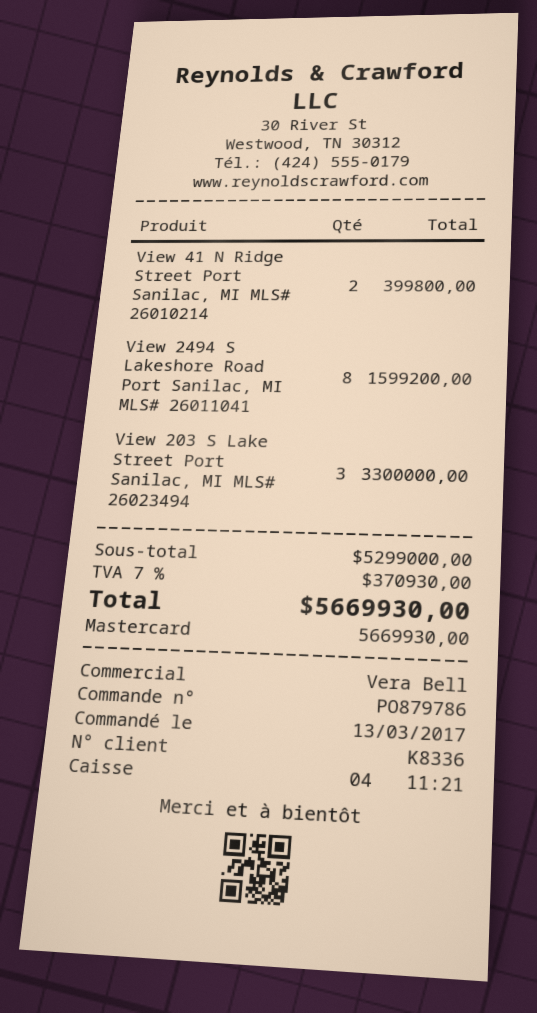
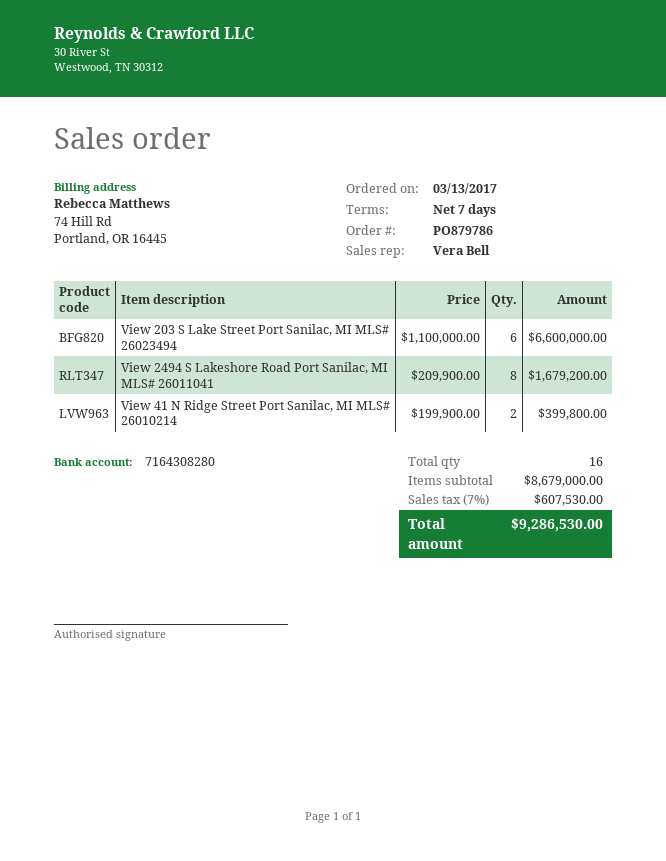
View 2494 S Lakeshore Road Port Sanilac, MI MLS# 26011041: 8 for 1599200.00 -> 8 for 1679200.00
View 203 S Lake Street Port Sanilac, MI MLS# 26023494: 3 for 3300000.00 -> 6 for 6600000.00
subtotal: 5299000.00 -> 8679000.00
tax: 7% = 370930.00 -> 7% = 607530.00
total: 5669930.00 -> 9286530.00

